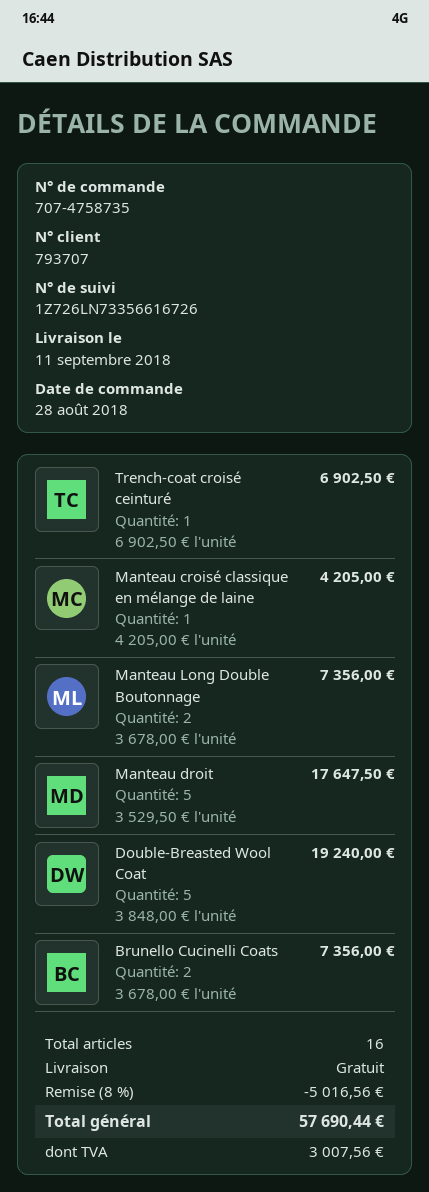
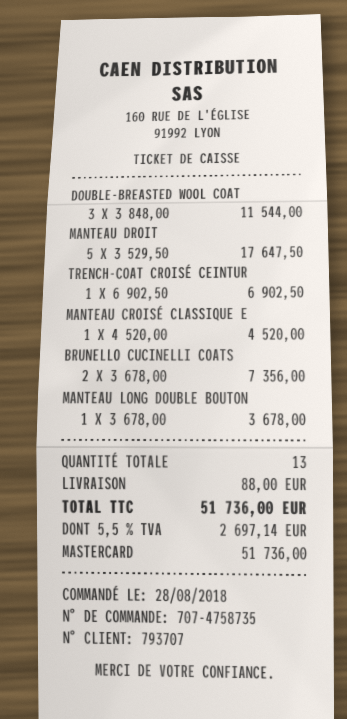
Manteau croisé classique en mélange de laine: 1 x 4205.00 = 4205.00 -> 1 x 4520.00 = 4520.00
Manteau Long Double Boutonnage: 2 x 3678.00 = 7356.00 -> 1 x 3678.00 = 3678.00
Double-Breasted Wool Coat: 5 x 3848.00 = 19240.00 -> 3 x 3848.00 = 11544.00
total quantity: 16 -> 13
discount: 8% = 5016.56 -> none
shipping: 0.00 -> 88.00
tax: 3007.56 -> 2697.14
total: 57690.44 -> 51736.00

